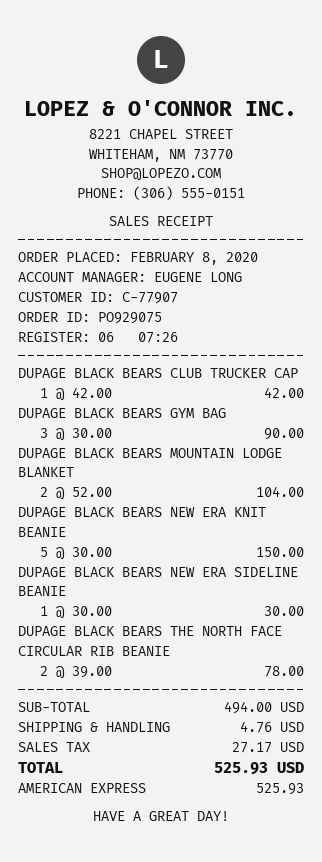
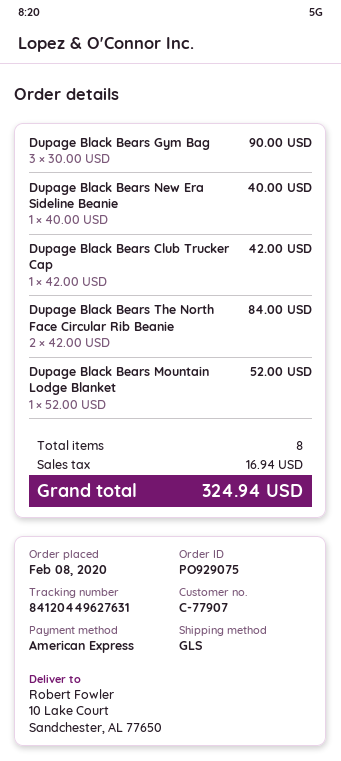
DUPAGE BLACK BEARS MOUNTAIN LODGE BLANKET: 2 x 52.00 = 104.00 -> 1 x 52.00 = 52.00
DUPAGE BLACK BEARS NEW ERA KNIT BEANIE: 5 x 30.00 = 150.00 -> none
DUPAGE BLACK BEARS NEW ERA SIDELINE BEANIE: 1 x 30.00 = 30.00 -> 1 x 40.00 = 40.00
DUPAGE BLACK BEARS THE NORTH FACE CIRCULAR RIB BEANIE: 2 x 39.00 = 78.00 -> 2 x 42.00 = 84.00
shipping: 4.76 -> none
tax: 27.17 -> 16.94
total: 525.93 -> 324.94

